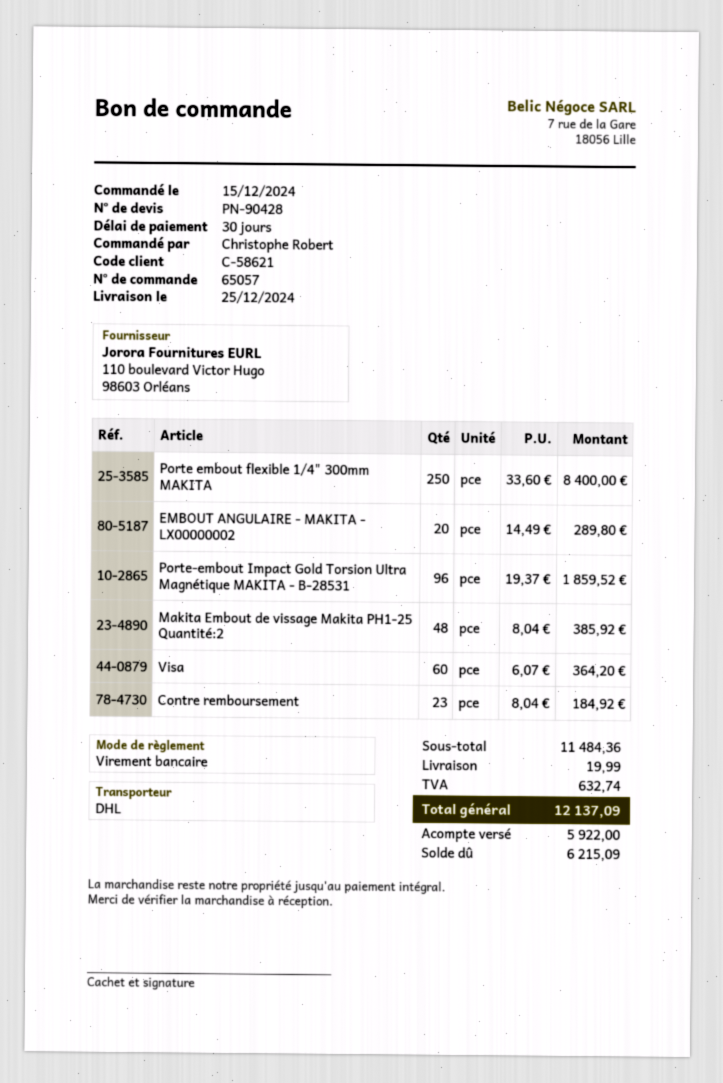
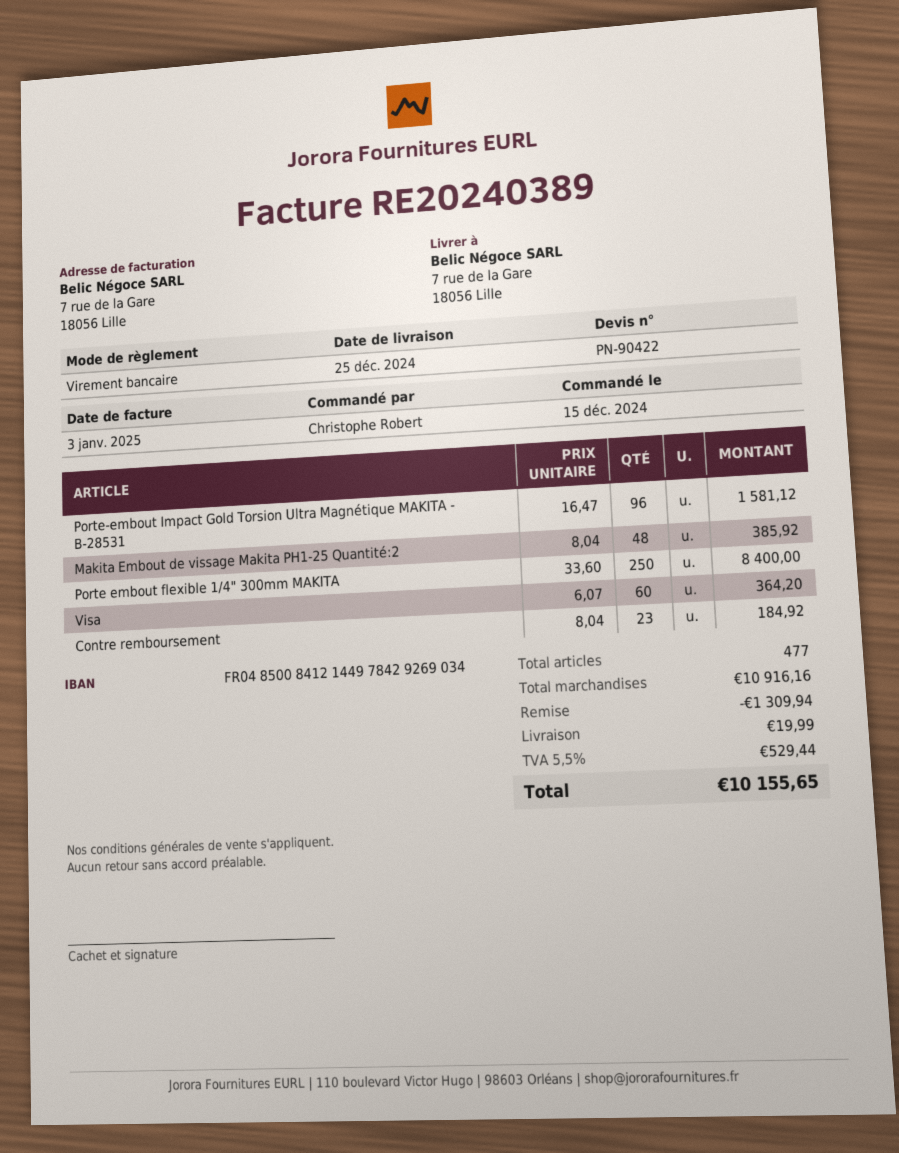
quote number: PN-90428 -> PN-90422
EMBOUT ANGULAIRE - MAKITA - LX00000002: 20 x 14.49 = 289.80 -> none
Porte-embout Impact Gold Torsion Ultra Magnétique MAKITA - B-28531: 96 x 19.37 = 1859.52 -> 96 x 16.47 = 1581.12
subtotal: 11484.36 -> 10916.16
discount: none -> 1309.94
tax: 632.74 -> 529.44
total: 12137.09 -> 10155.65

